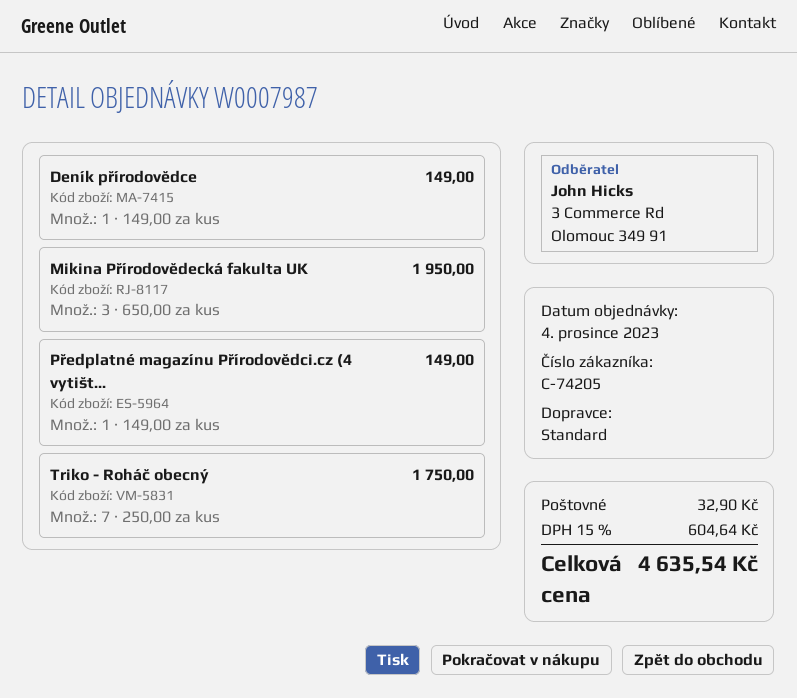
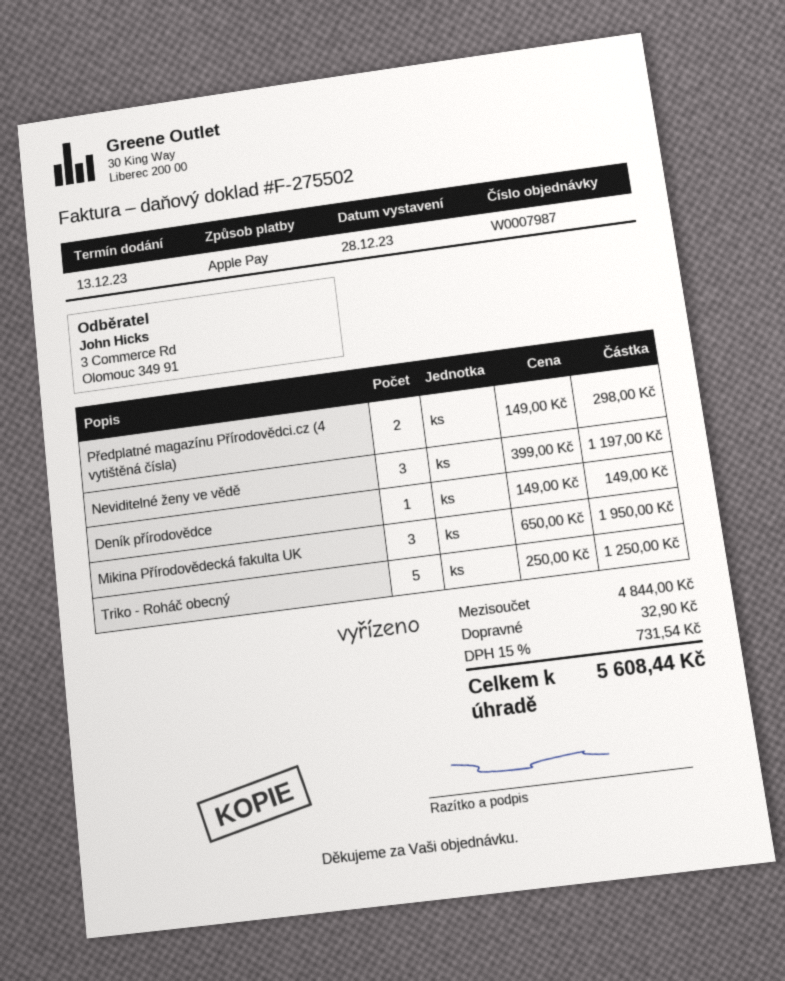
Předplatné magazínu Přírodovědci.cz (4 vytišt...: 1 x 149.00 = 149.00 -> 2 x 149.00 = 298.00
Triko - Roháč obecný: 7 x 250.00 = 1750.00 -> 5 x 250.00 = 1250.00
Neviditelné ženy ve vědě: none -> 3 x 399.00 = 1197.00
tax: 15% = 604.64 -> 15% = 731.54
total: 4635.54 -> 5608.44

